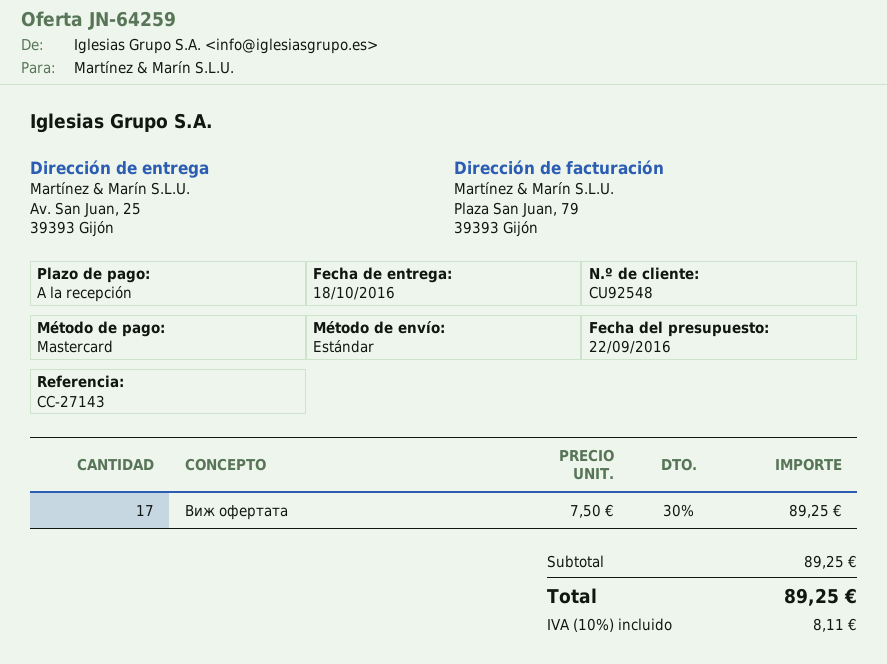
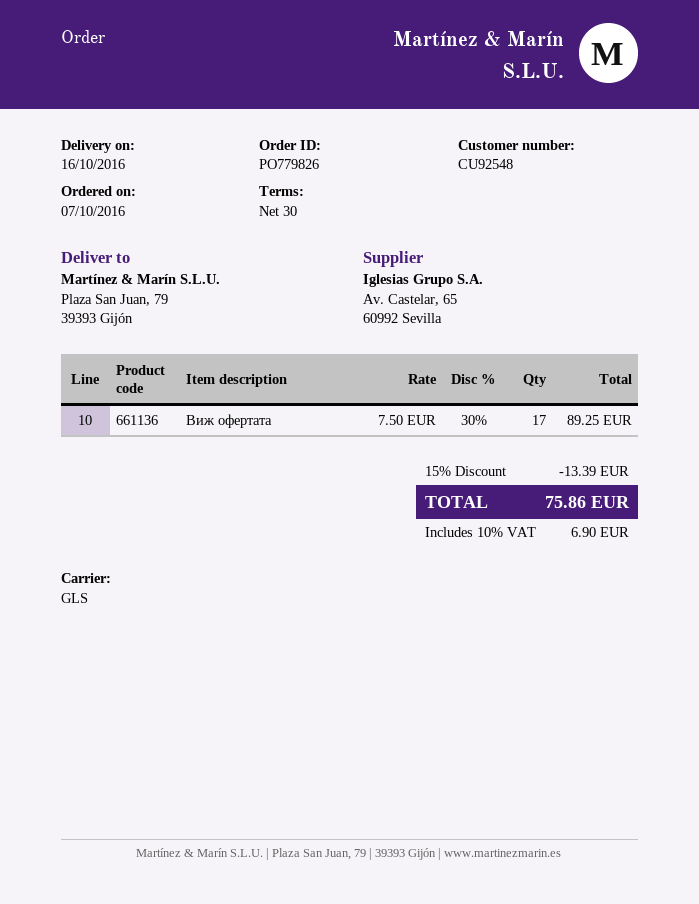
delivery date: 2016-10-18 -> 2016-10-16
payment terms: on receipt -> 30 days
shipping method: standard -> GLS
ship to: Av. San Juan, 25, 39393 Gijón -> Plaza San Juan, 79, 39393 Gijón
discount: none -> 15% = 13.39
tax: 10% = 8.11 -> 10% = 6.90
total: 89.25 -> 75.86

